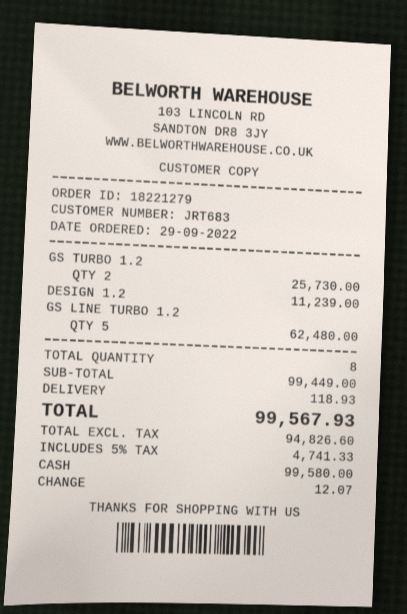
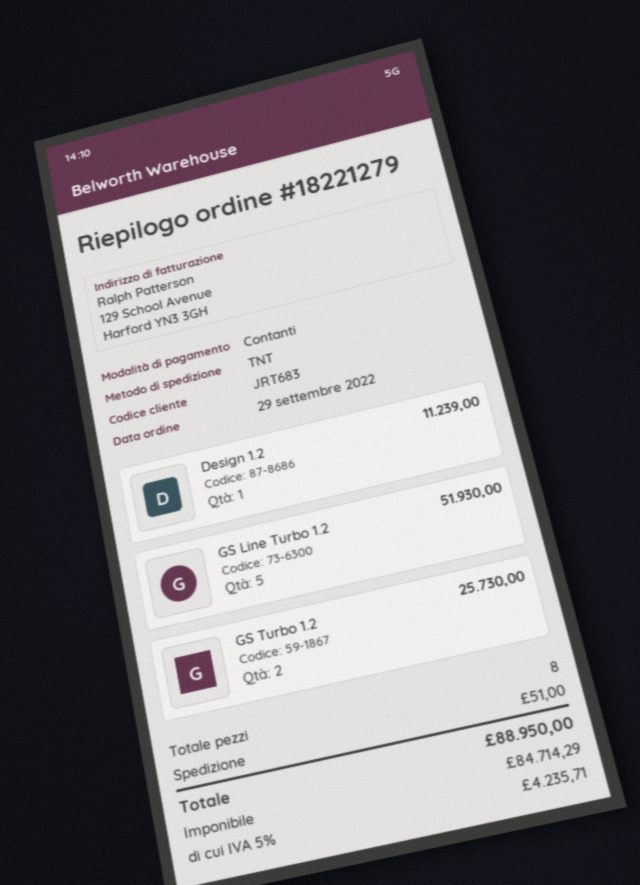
GS LINE TURBO 1.2: 5 for 62480.00 -> 5 for 51930.00
shipping: 118.93 -> 51.00
net: 94826.60 -> 84714.29
tax: 5% = 4741.33 -> 5% = 4235.71
total: 99567.93 -> 88950.00

